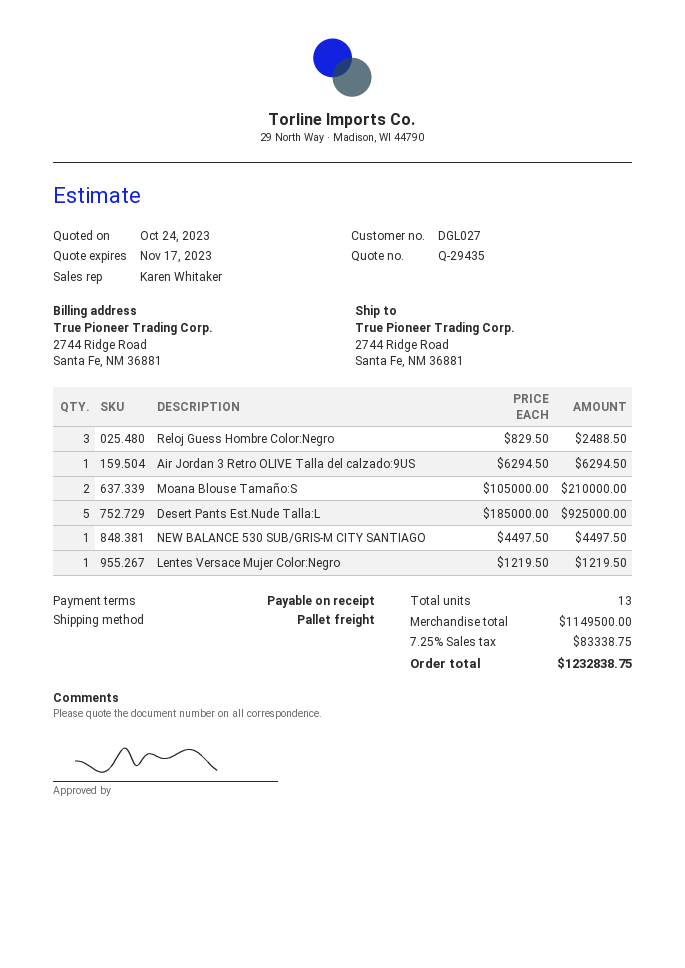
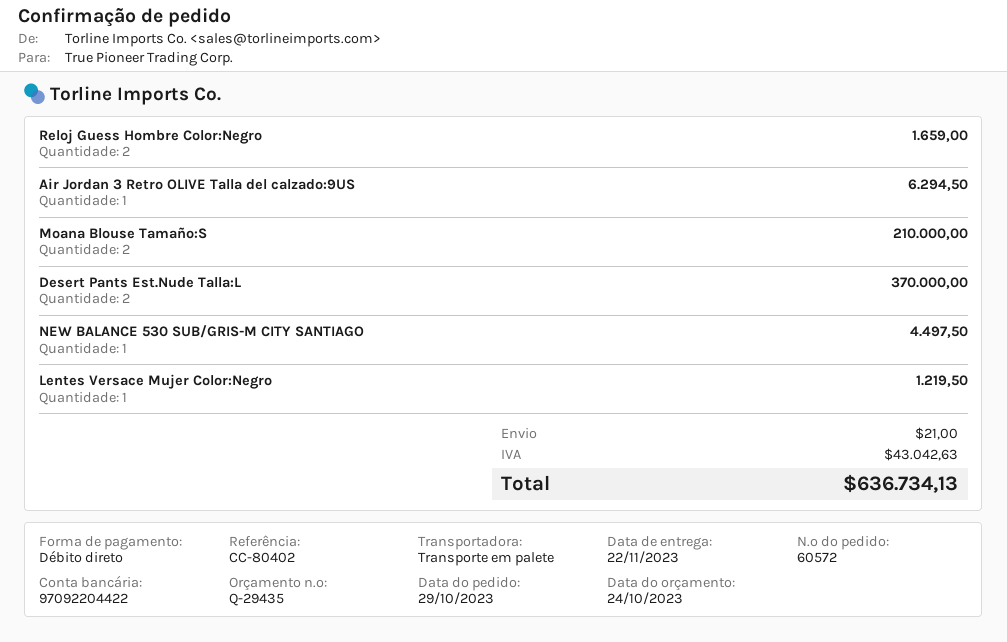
Reloj Guess Hombre Color:Negro: 3 for 2488.50 -> 2 for 1659.00
Desert Pants Est.Nude Talla:L: 5 for 925000.00 -> 2 for 370000.00
shipping: none -> 21.00
tax: 83338.75 -> 43042.63
total: 1232838.75 -> 636734.13

